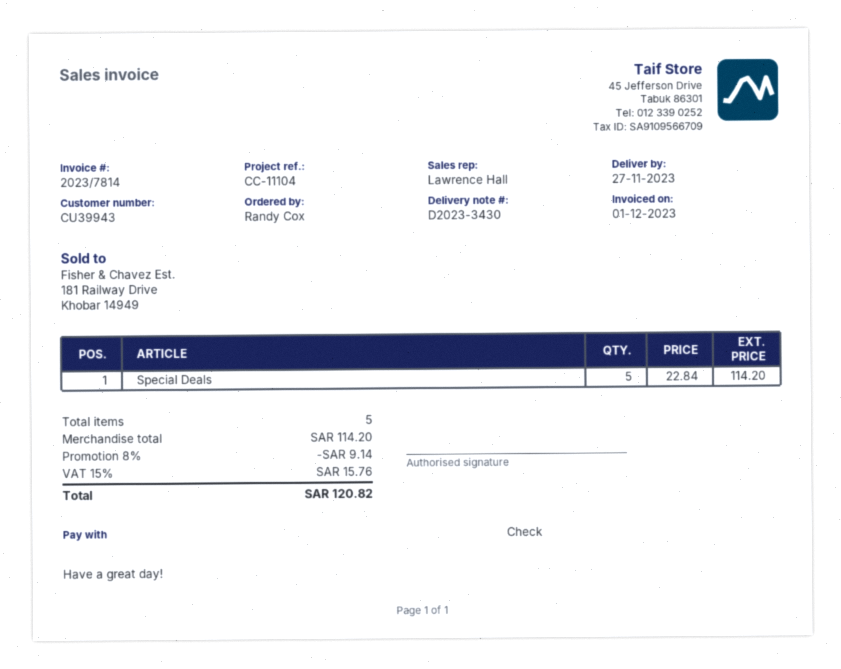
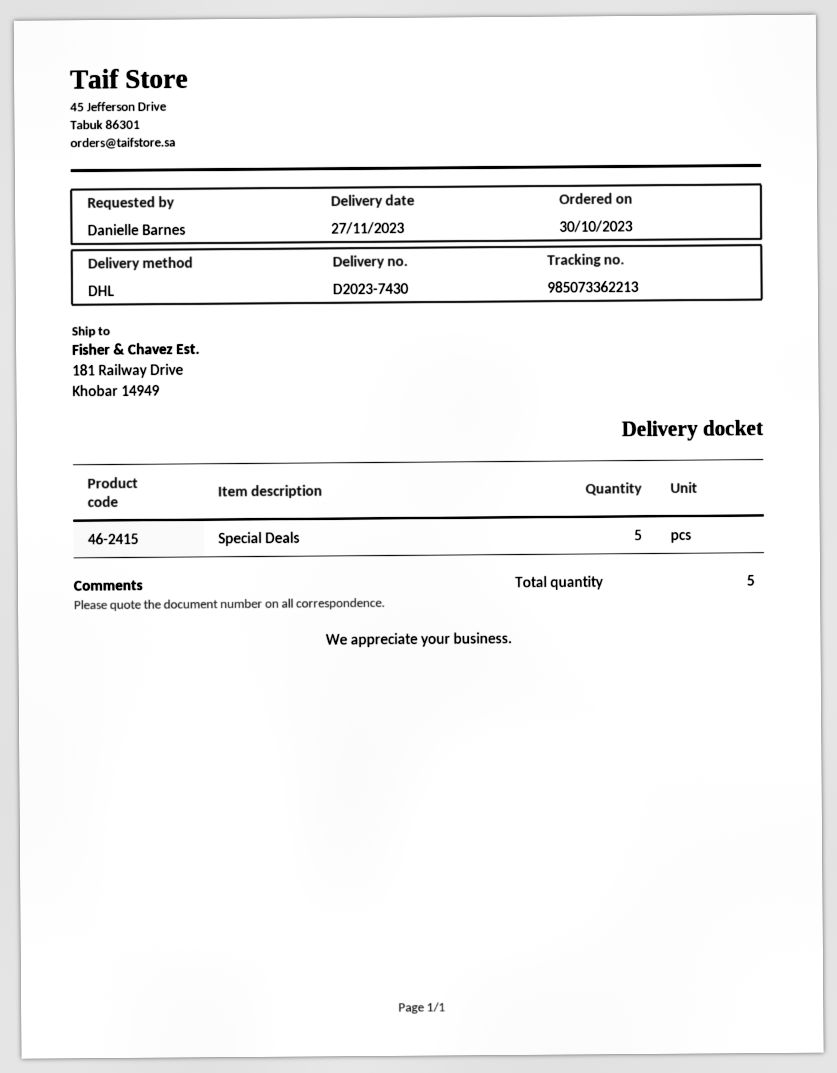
delivery note number: D2023-3430 -> D2023-7430
ordered by: Randy Cox -> Danielle Barnes

